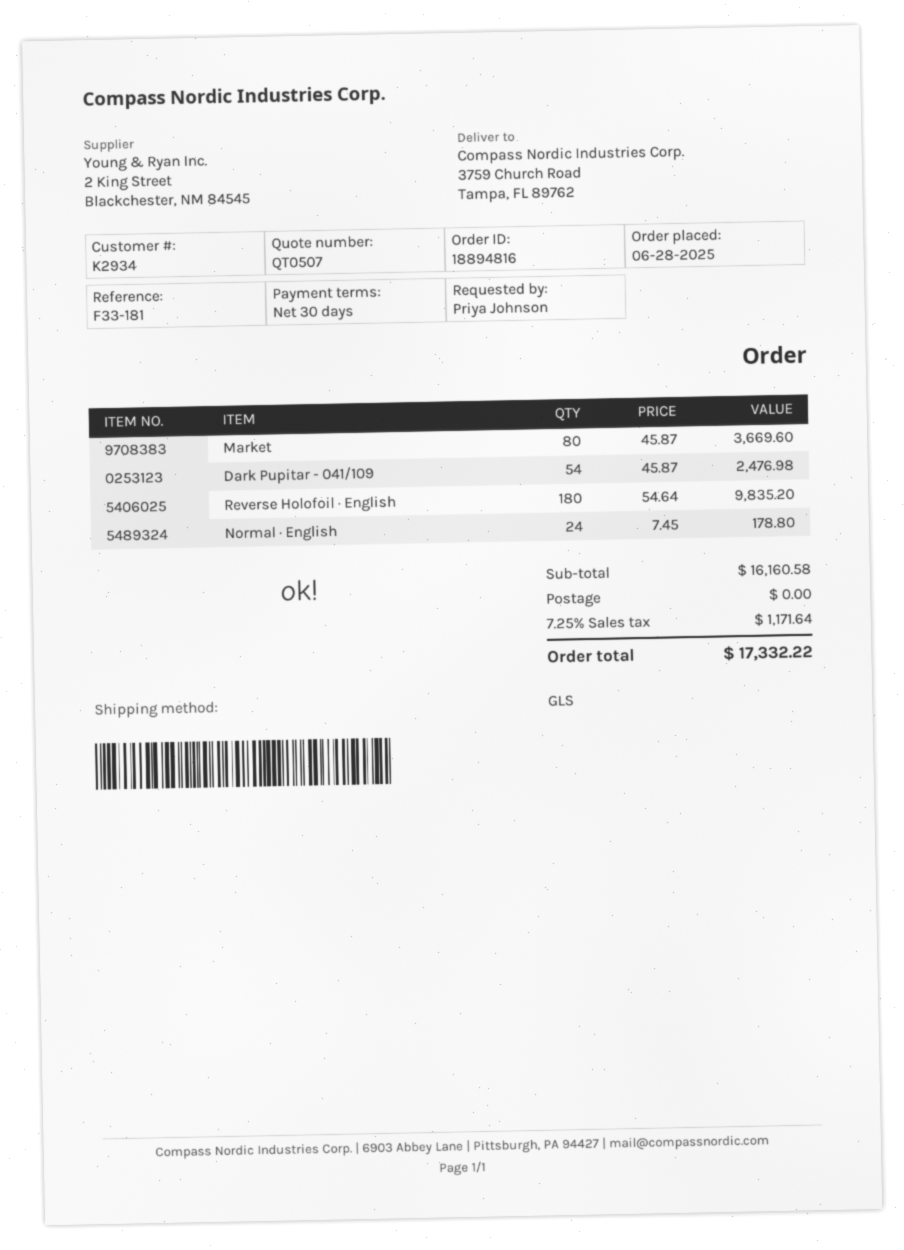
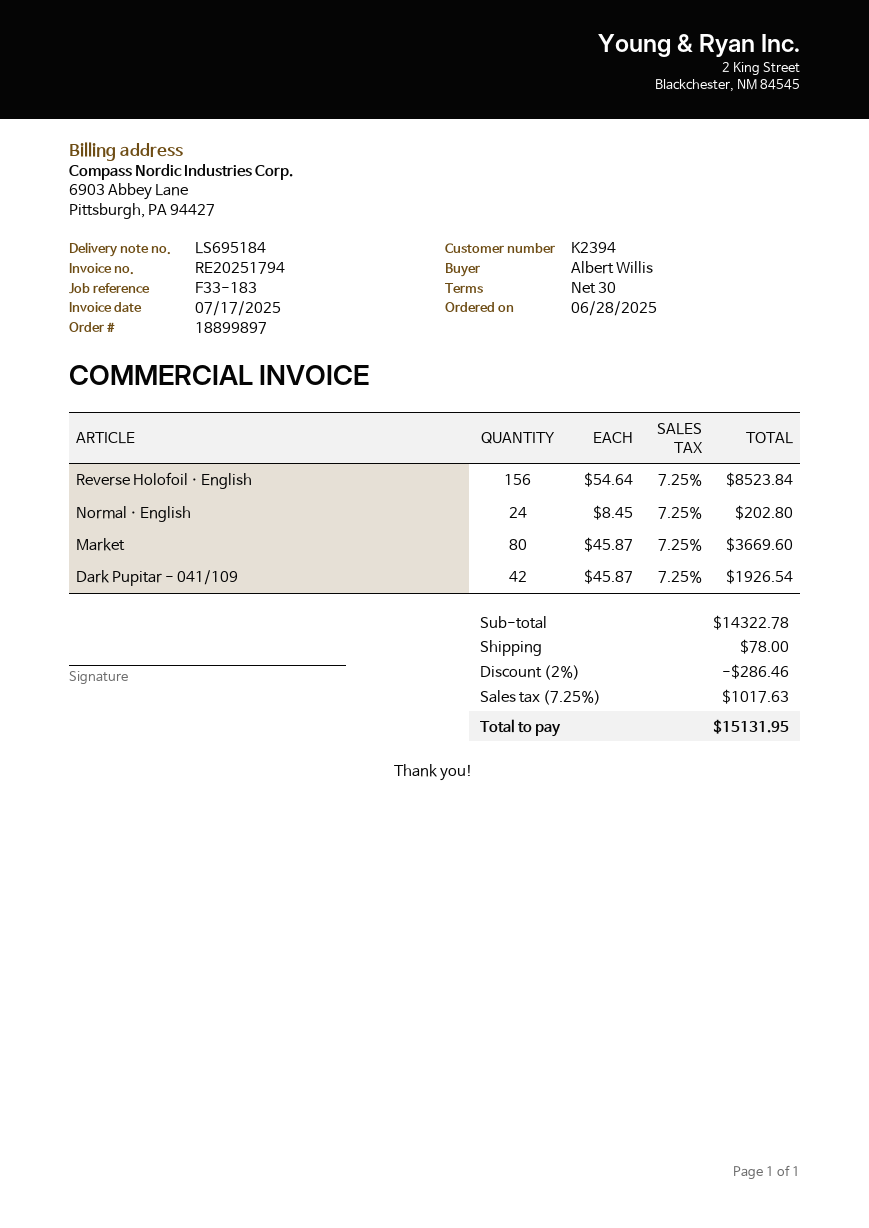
order number: 18894816 -> 18899897
customer number: K2934 -> K2394
reference: F33-181 -> F33-183
ordered by: Priya Johnson -> Albert Willis
Dark Pupitar - 041/109: 54 x 45.87 = 2476.98 -> 42 x 45.87 = 1926.54
Reverse Holofoil · English: 180 x 54.64 = 9835.20 -> 156 x 54.64 = 8523.84
Normal · English: 24 x 7.45 = 178.80 -> 24 x 8.45 = 202.80
subtotal: 16160.58 -> 14322.78
discount: none -> 2% = 286.46
shipping: 0.00 -> 78.00
tax: 7.25% = 1171.64 -> 7.25% = 1017.63
total: 17332.22 -> 15131.95

